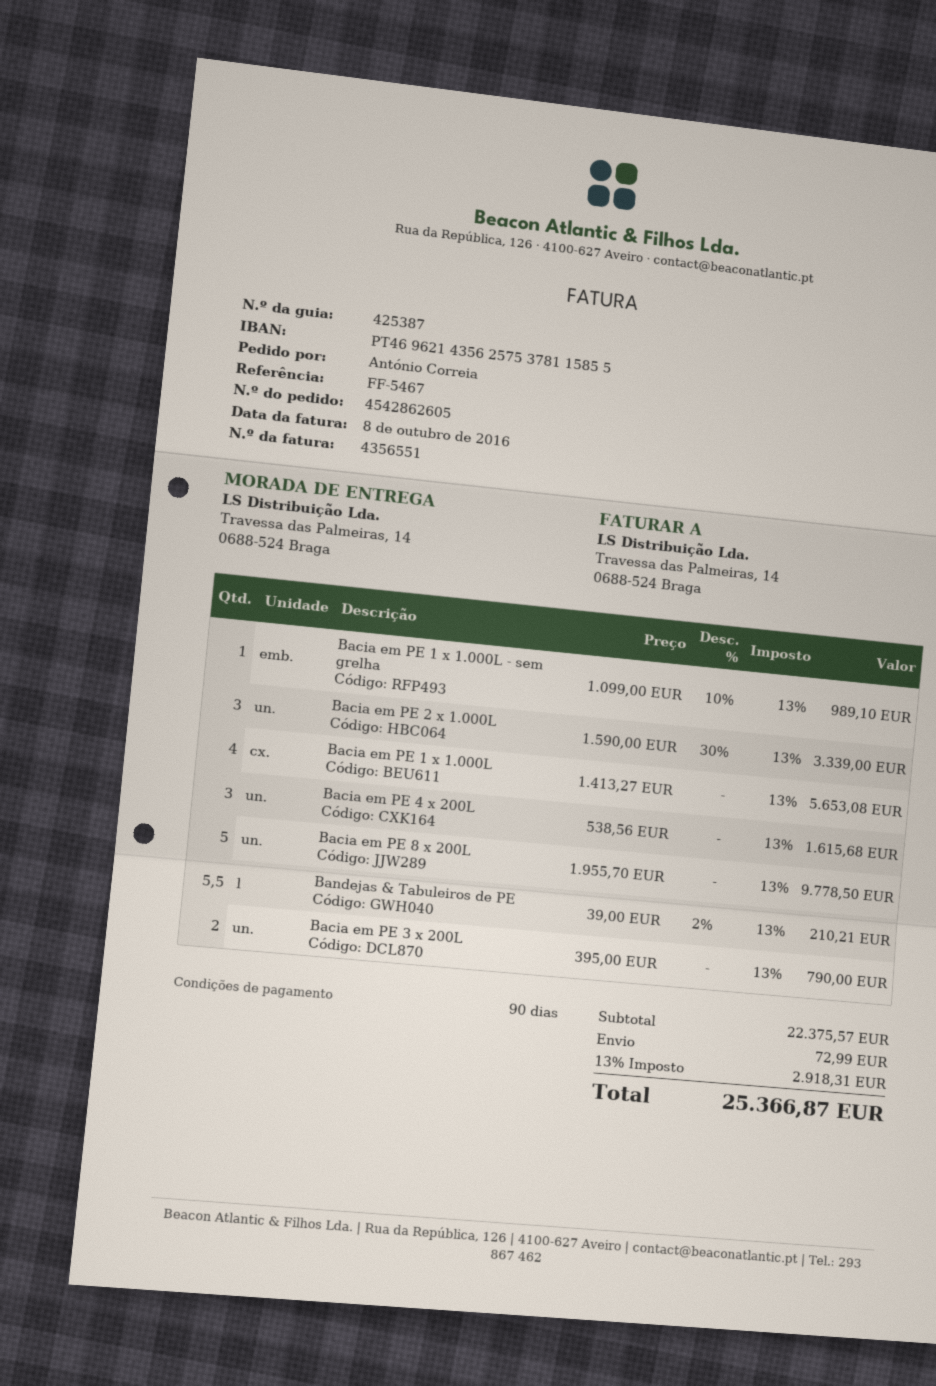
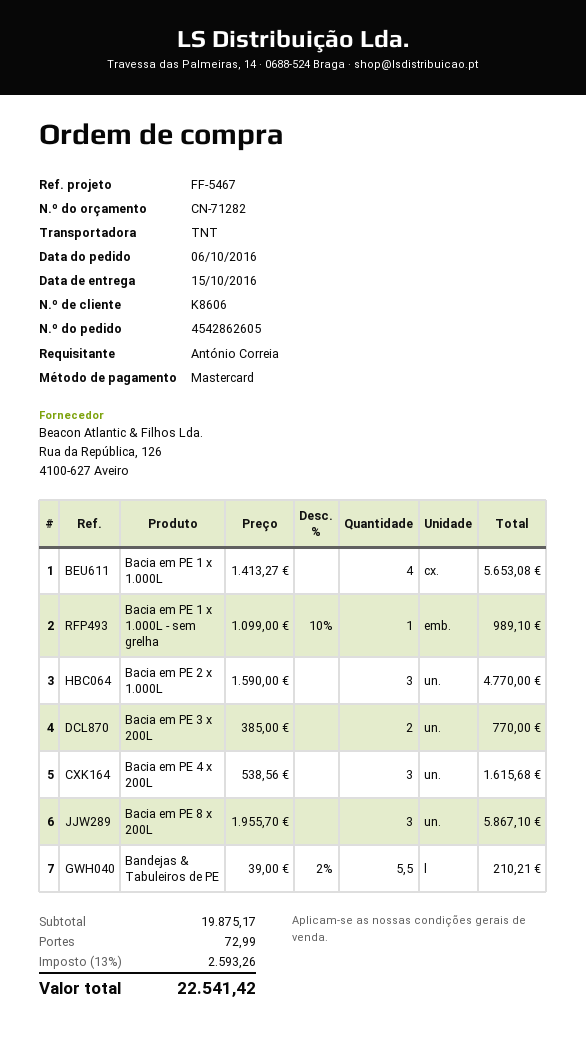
Bacia em PE 2 x 1.000L: 3 x 1590.00 - 30% = 3339.00 -> 3 x 1590.00 = 4770.00
Bacia em PE 8 x 200L: 5 x 1955.70 = 9778.50 -> 3 x 1955.70 = 5867.10
Bacia em PE 3 x 200L: 2 x 395.00 = 790.00 -> 2 x 385.00 = 770.00
subtotal: 22375.57 -> 19875.17
tax: 13% = 2918.31 -> 13% = 2593.26
total: 25366.87 -> 22541.42

